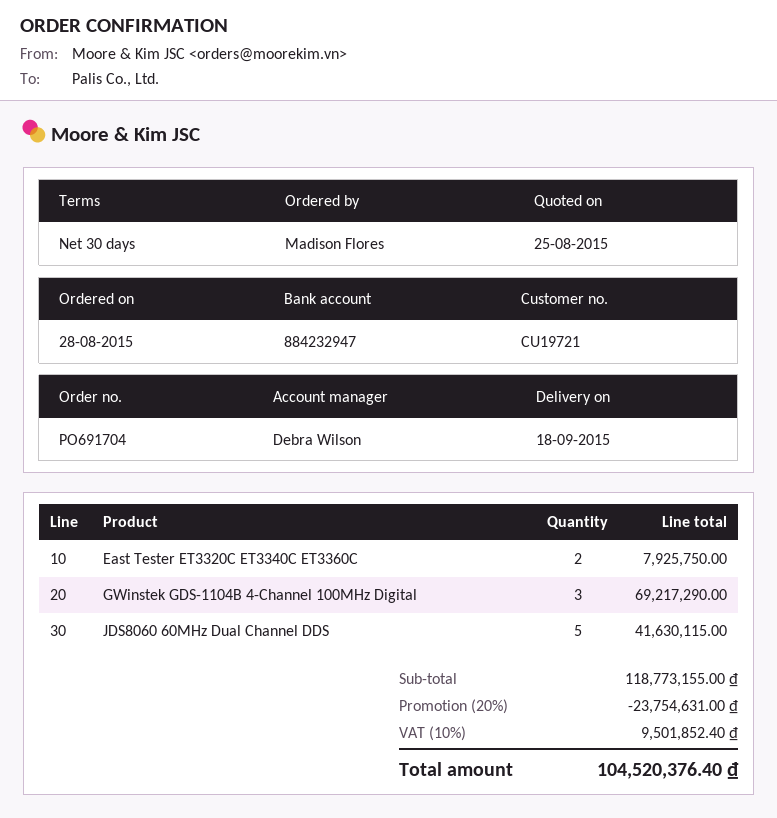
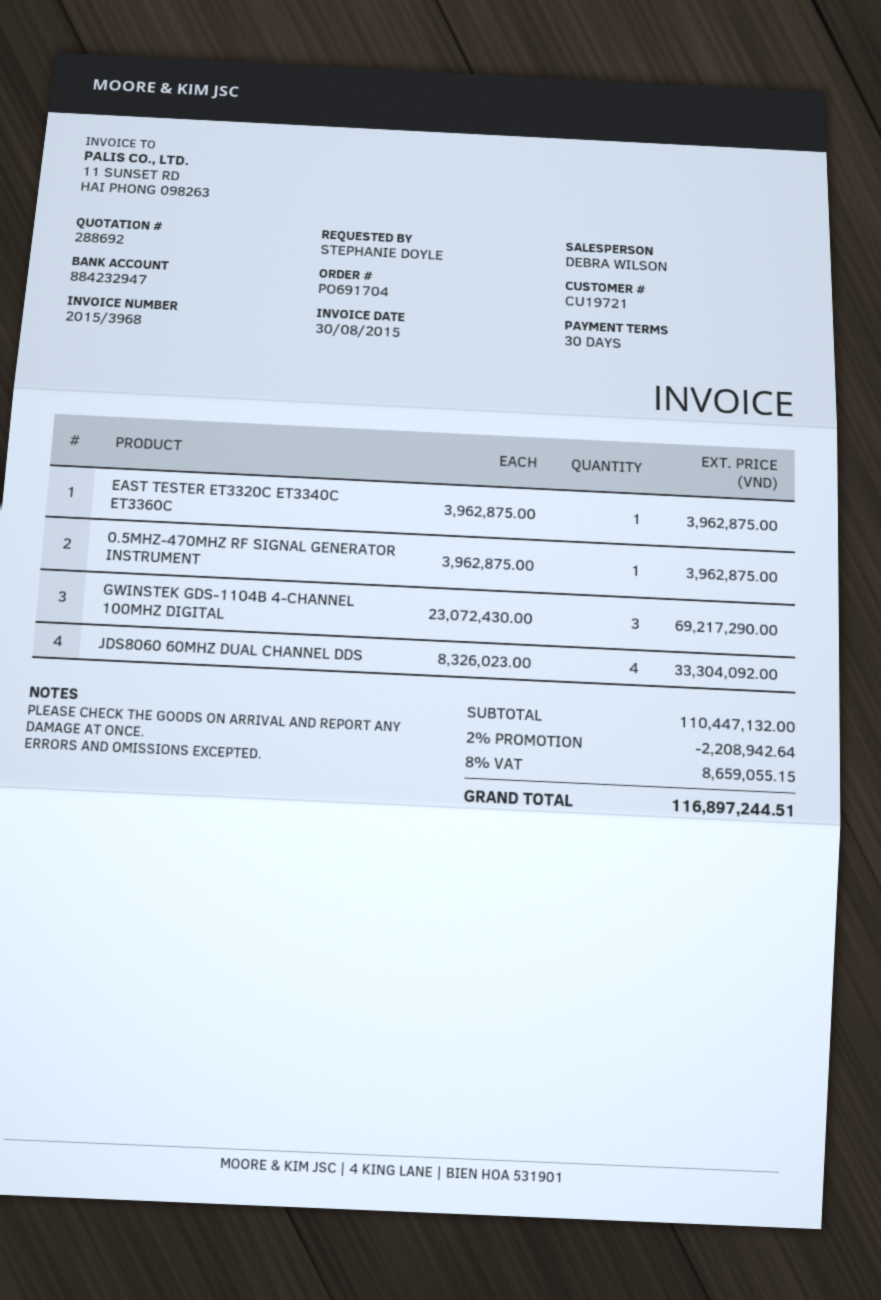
ordered by: Madison Flores -> STEPHANIE DOYLE
East Tester ET3320C ET3340C ET3360C: 2 for 7925750.00 -> 1 for 3962875.00
JDS8060 60MHz Dual Channel DDS: 5 for 41630115.00 -> 4 for 33304092.00
0.5MHZ-470MHZ RF SIGNAL GENERATOR INSTRUMENT: none -> 1 for 3962875.00
subtotal: 118773155.00 -> 110447132.00
discount: 20% = 23754631.00 -> 2% = 2208942.64
tax: 10% = 9501852.40 -> 8% = 8659055.15
total: 104520376.40 -> 116897244.51

